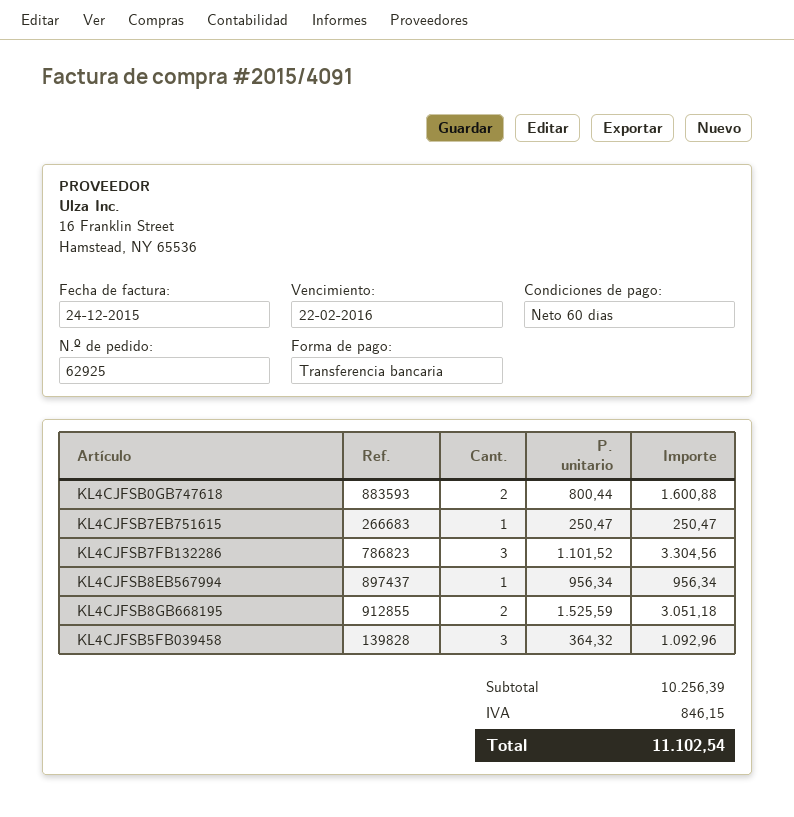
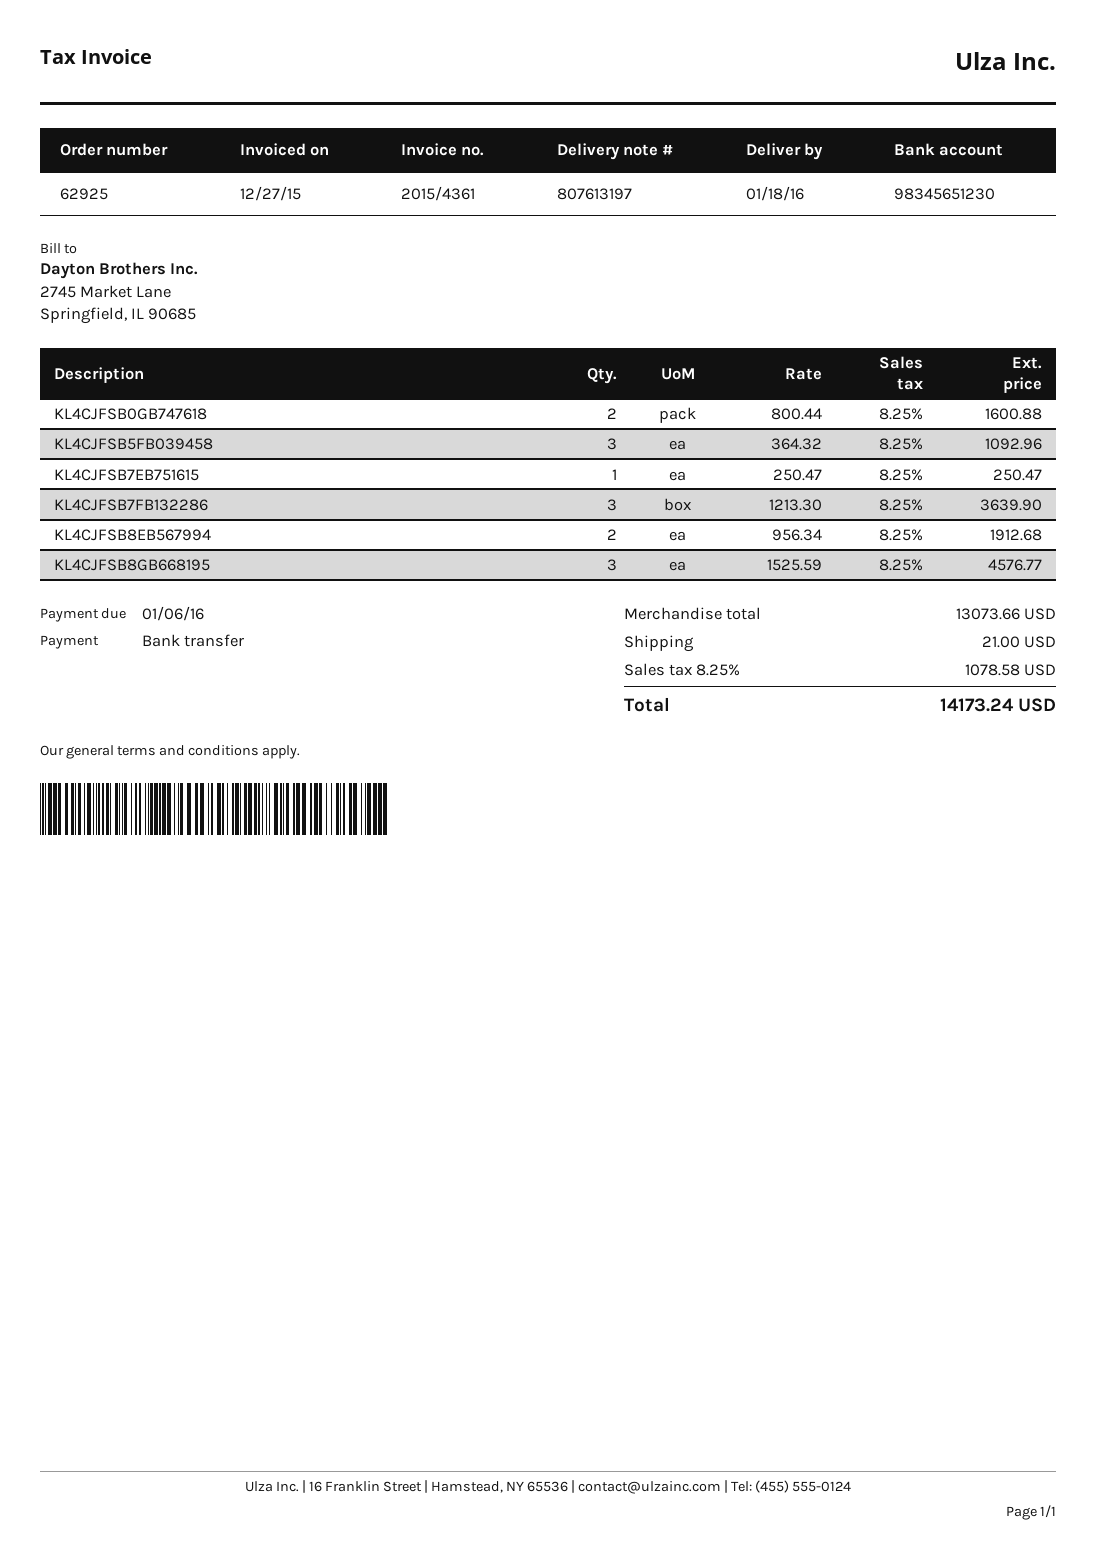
invoice number: 2015/4091 -> 2015/4361
invoice date: 2015-12-24 -> 2015-12-27
due date: 2016-02-22 -> 2016-01-06
KL4CJFSB7FB132286: 3 x 1101.52 = 3304.56 -> 3 x 1213.30 = 3639.90
KL4CJFSB8EB567994: 1 x 956.34 = 956.34 -> 2 x 956.34 = 1912.68
KL4CJFSB8GB668195: 2 x 1525.59 = 3051.18 -> 3 x 1525.59 = 4576.77
subtotal: 10256.39 -> 13073.66
shipping: none -> 21.00
tax: 846.15 -> 1078.58
total: 11102.54 -> 14173.24

